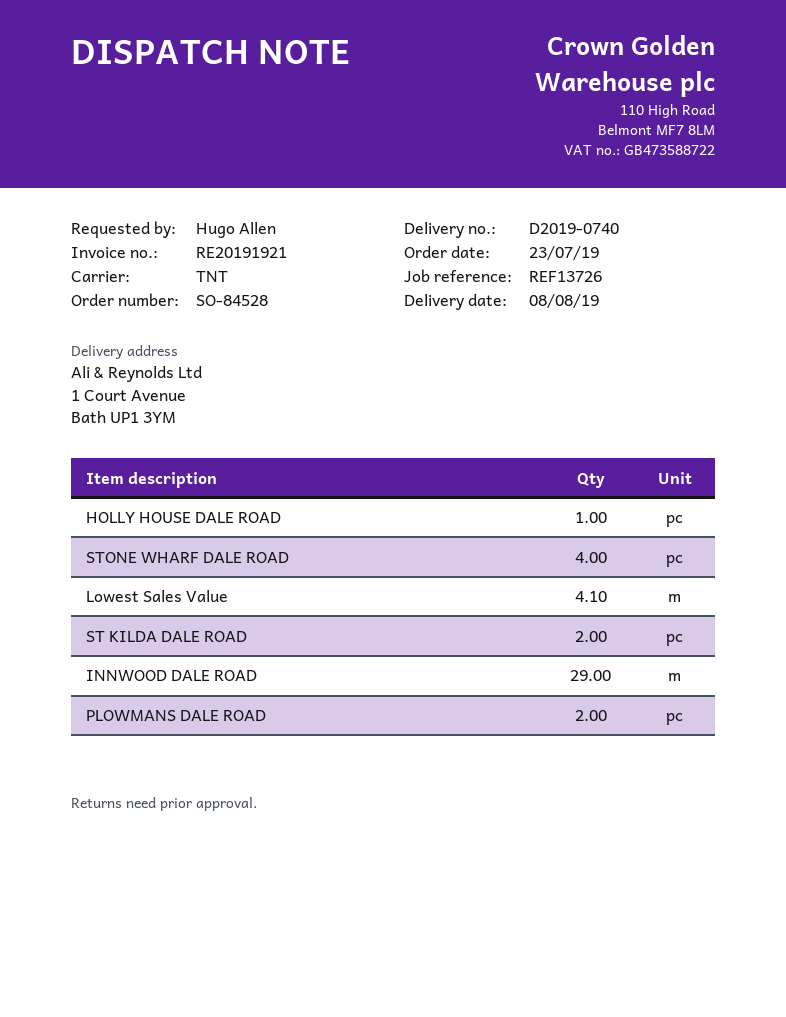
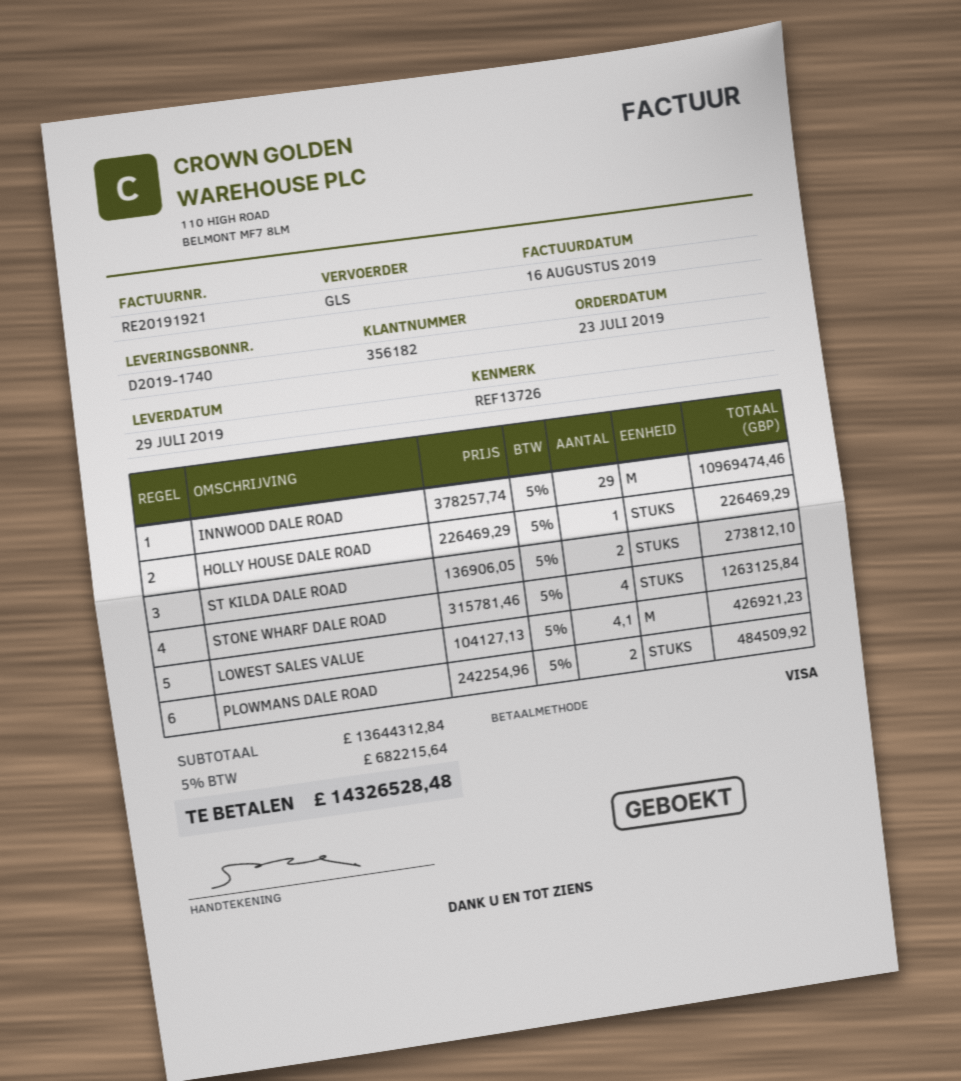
delivery note number: D2019-0740 -> D2019-1740
delivery date: 2019-08-08 -> 2019-07-29
shipping method: TNT -> GLS

